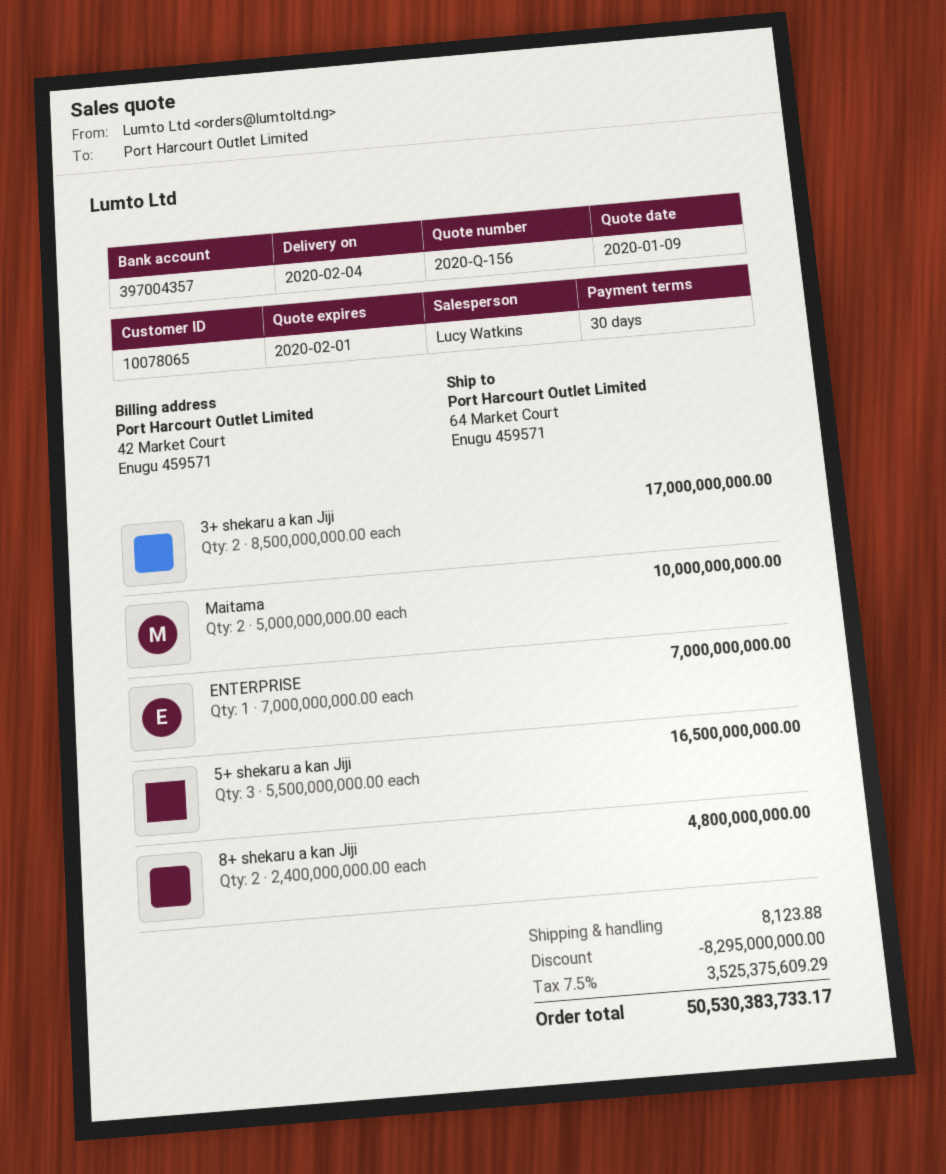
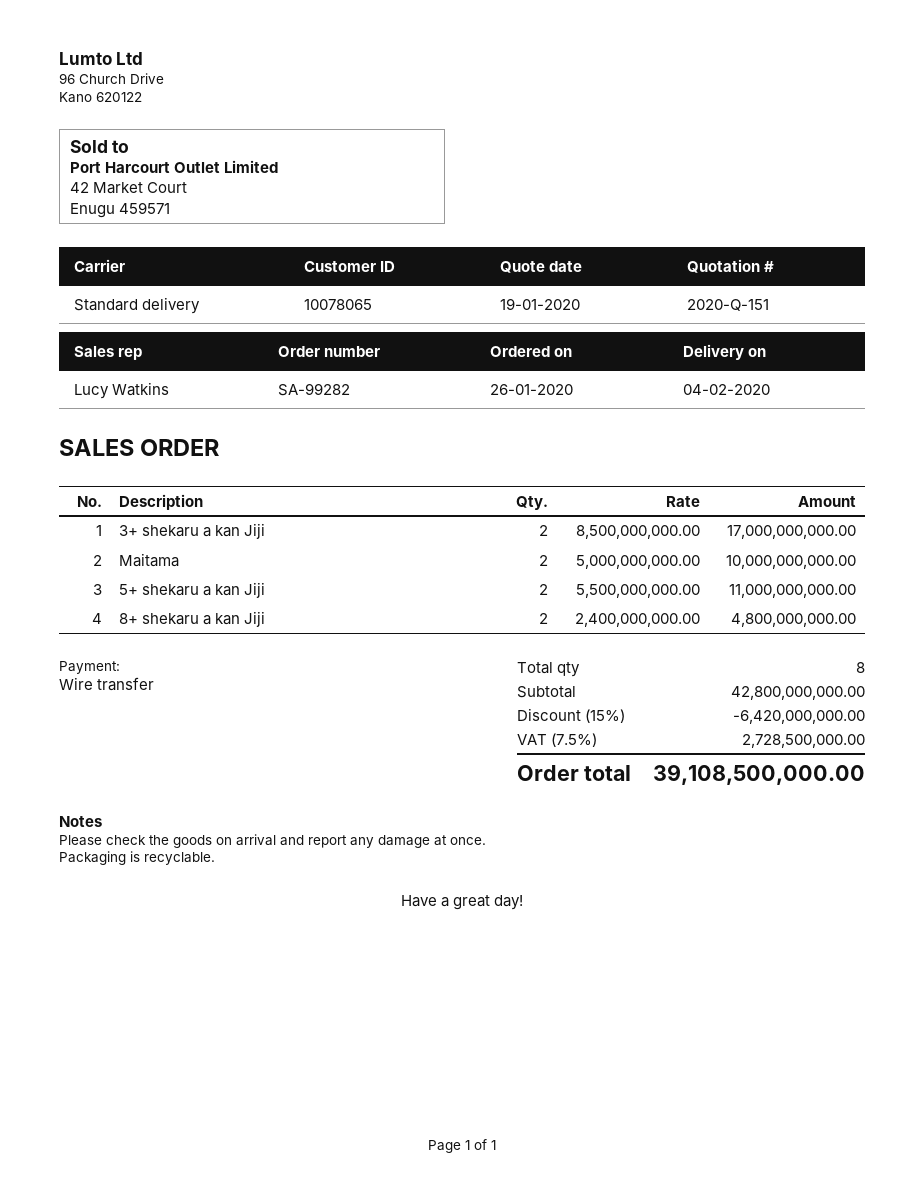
quote number: 2020-Q-156 -> 2020-Q-151
quote date: 2020-01-09 -> 2020-01-19
ENTERPRISE: 1 x 7000000000.00 = 7000000000.00 -> none
5+ shekaru a kan Jiji: 3 x 5500000000.00 = 16500000000.00 -> 2 x 5500000000.00 = 11000000000.00
discount: 8295000000.00 -> 6420000000.00
shipping: 8123.88 -> none
tax: 7.5% = 3525375609.29 -> 7.5% = 2728500000.00
total: 50530383733.17 -> 39108500000.00

